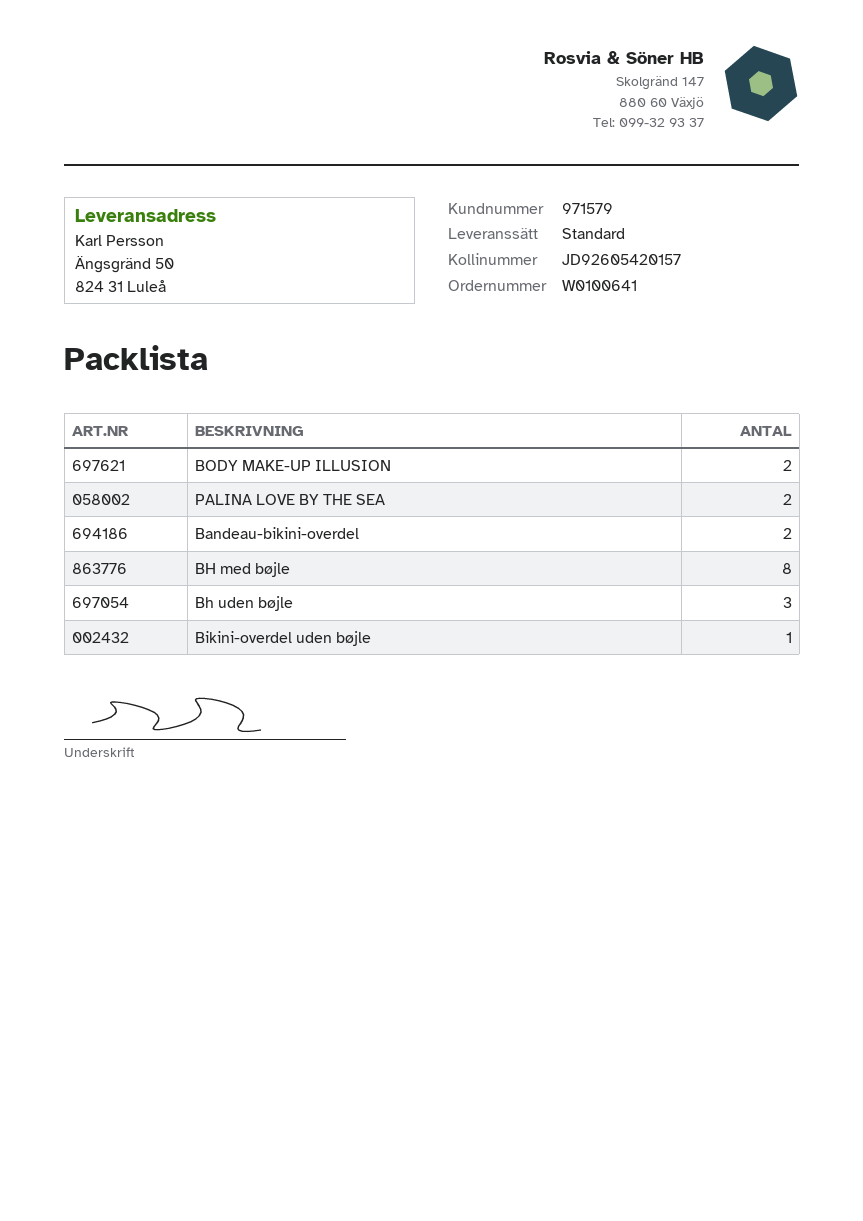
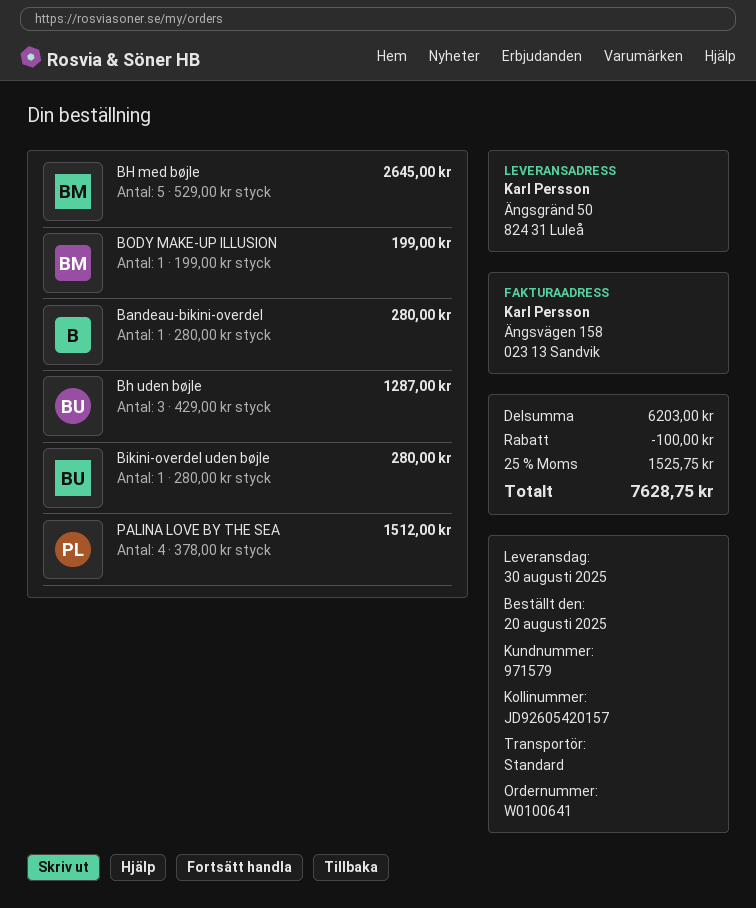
BODY MAKE-UP ILLUSION: 2 -> 1
PALINA LOVE BY THE SEA: 2 -> 4
Bandeau-bikini-overdel: 2 -> 1
BH med bøjle: 8 -> 5

